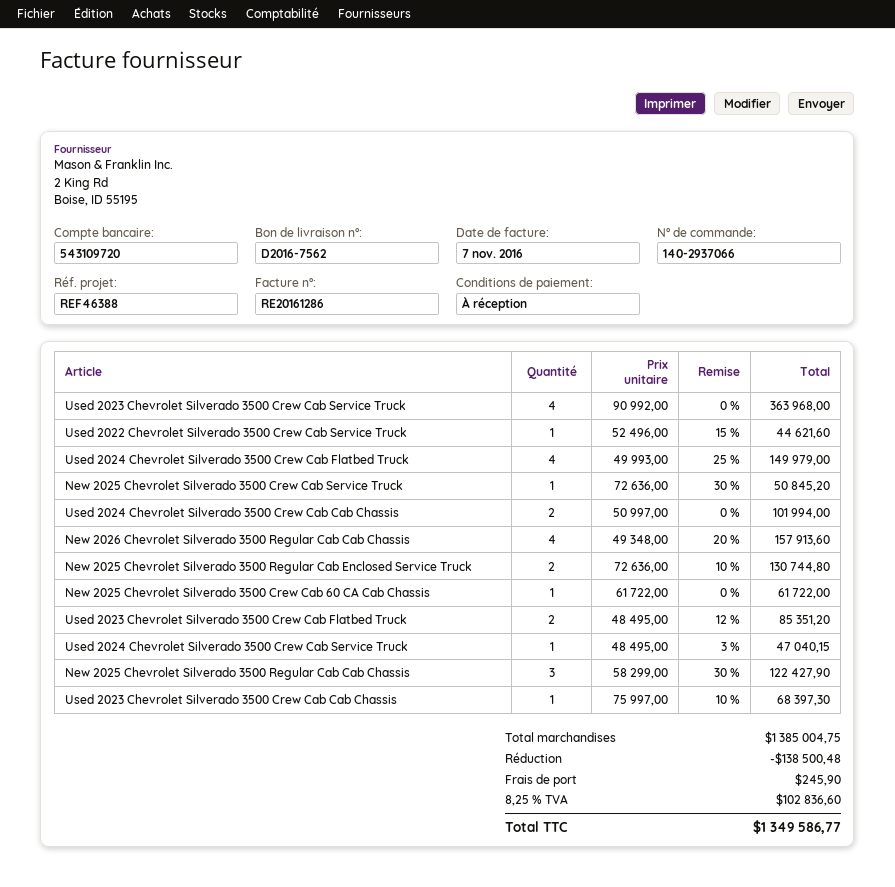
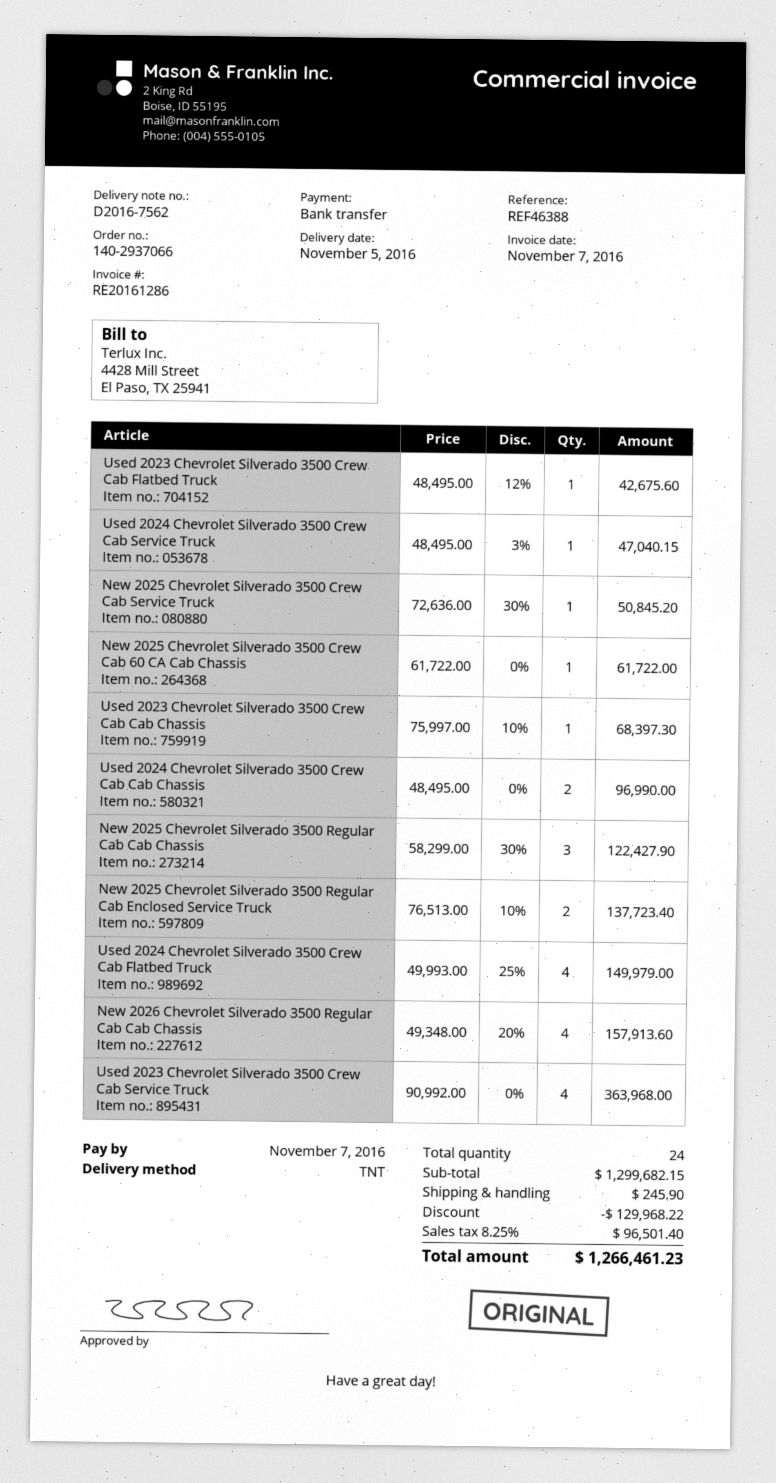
Used 2022 Chevrolet Silverado 3500 Crew Cab Service Truck: 1 x 52496.00 - 15% = 44621.60 -> none
Used 2024 Chevrolet Silverado 3500 Crew Cab Cab Chassis: 2 x 50997.00 = 101994.00 -> 2 x 48495.00 = 96990.00
New 2025 Chevrolet Silverado 3500 Regular Cab Enclosed Service Truck: 2 x 72636.00 - 10% = 130744.80 -> 2 x 76513.00 - 10% = 137723.40
Used 2023 Chevrolet Silverado 3500 Crew Cab Flatbed Truck: 2 x 48495.00 - 12% = 85351.20 -> 1 x 48495.00 - 12% = 42675.60
subtotal: 1385004.75 -> 1299682.15
discount: 138500.48 -> 129968.22
tax: 8.25% = 102836.60 -> 8.25% = 96501.40
total: 1349586.77 -> 1266461.23

